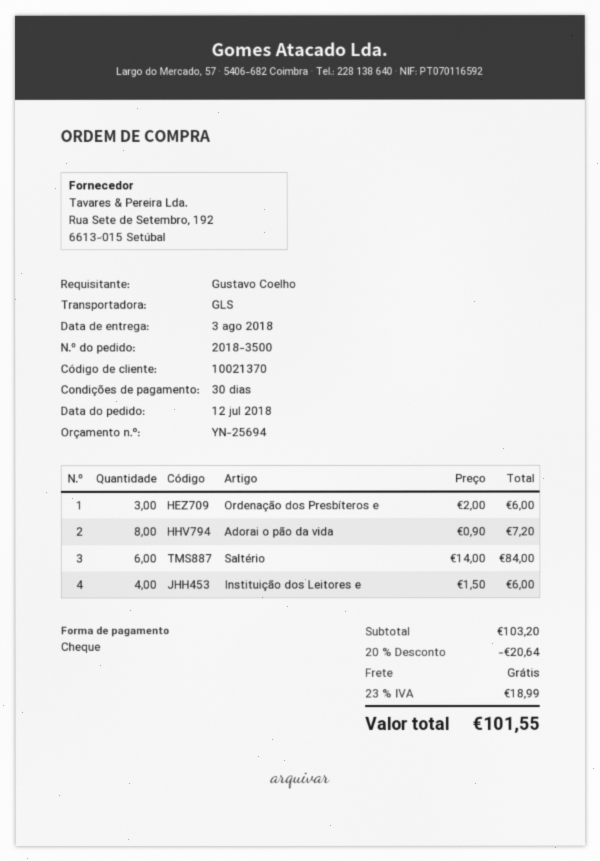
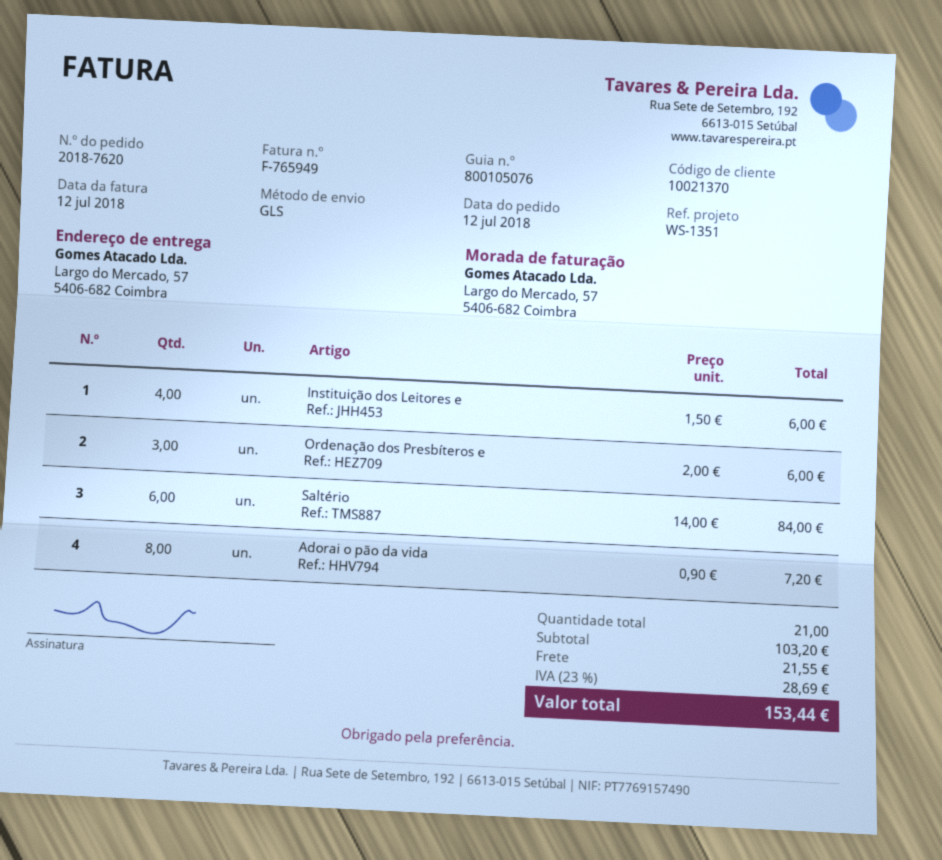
order number: 2018-3500 -> 2018-7620
discount: 20% = 20.64 -> none
shipping: 0.00 -> 21.55
tax: 23% = 18.99 -> 23% = 28.69
total: 101.55 -> 153.44

